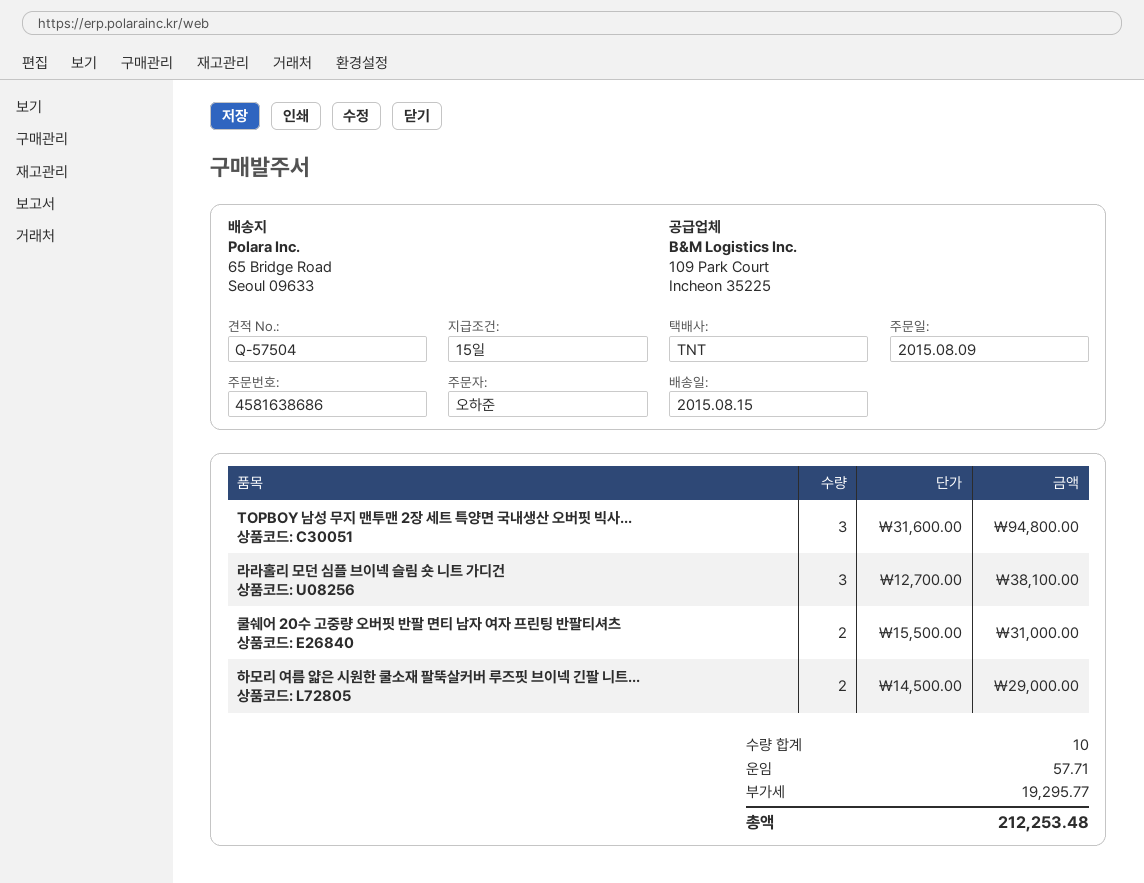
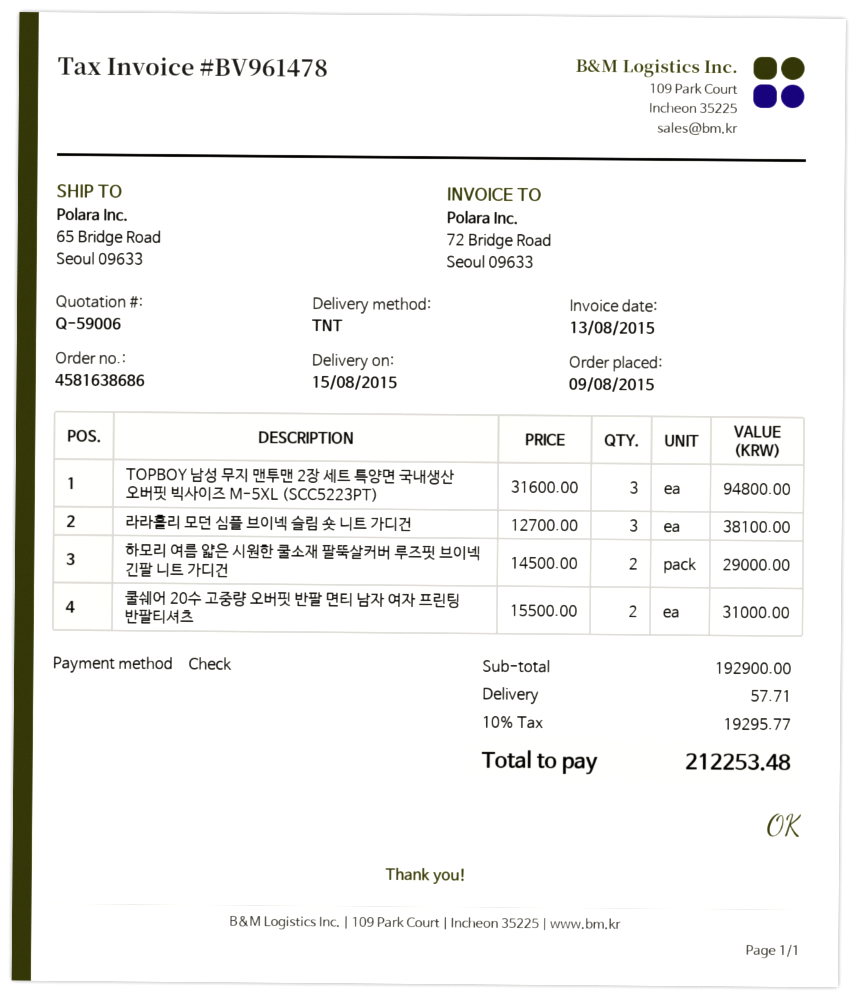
quote number: Q-57504 -> Q-59006

